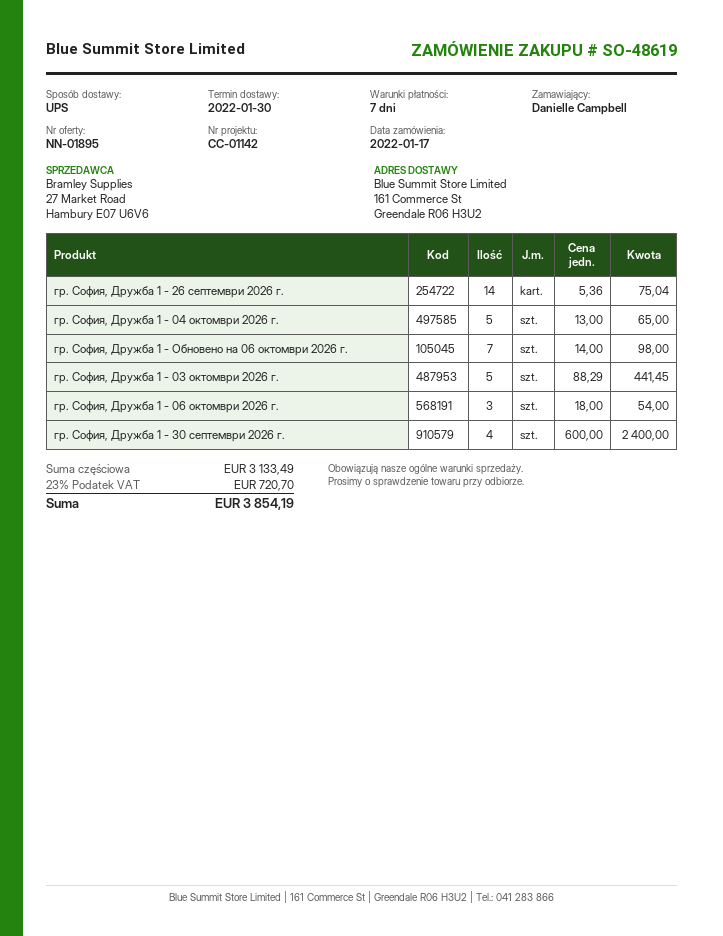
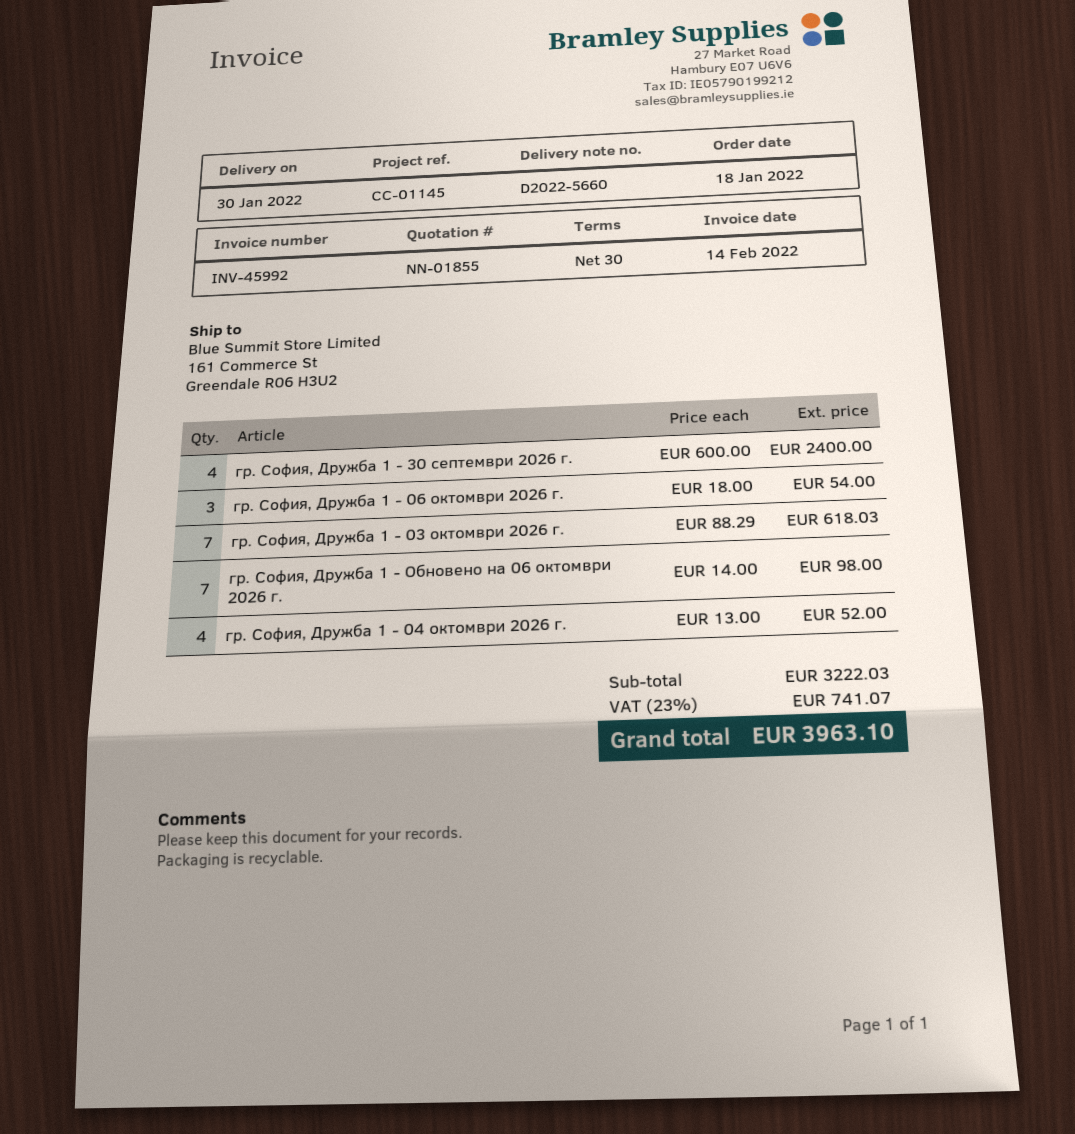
quote number: NN-01895 -> NN-01855
order date: 2022-01-17 -> 2022-01-18
payment terms: 7 days -> 30 days
reference: CC-01142 -> CC-01145
гр. София, Дружба 1 - 26 септември 2026 г.: 14 x 5.36 = 75.04 -> none
гр. София, Дружба 1 - 04 октомври 2026 г.: 5 x 13.00 = 65.00 -> 4 x 13.00 = 52.00
гр. София, Дружба 1 - 03 октомври 2026 г.: 5 x 88.29 = 441.45 -> 7 x 88.29 = 618.03
subtotal: 3133.49 -> 3222.03
tax: 23% = 720.70 -> 23% = 741.07
total: 3854.19 -> 3963.10

